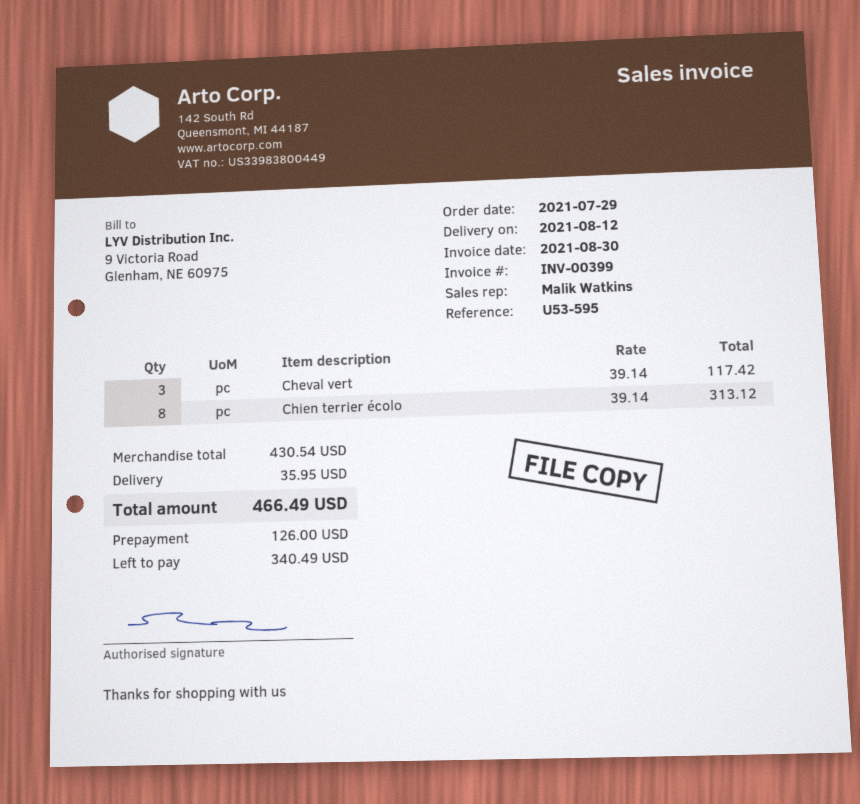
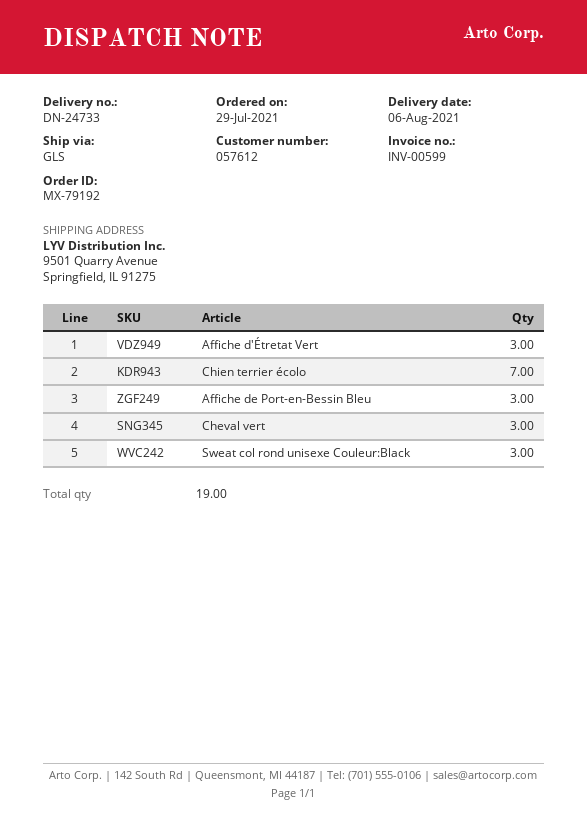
delivery date: 2021-08-12 -> 2021-08-06
invoice number: INV-00399 -> INV-00599
Chien terrier écolo: 8 -> 7
Affiche d'Étretat Vert: none -> 3
Affiche de Port-en-Bessin Bleu: none -> 3
Sweat col rond unisexe Couleur:Black: none -> 3

